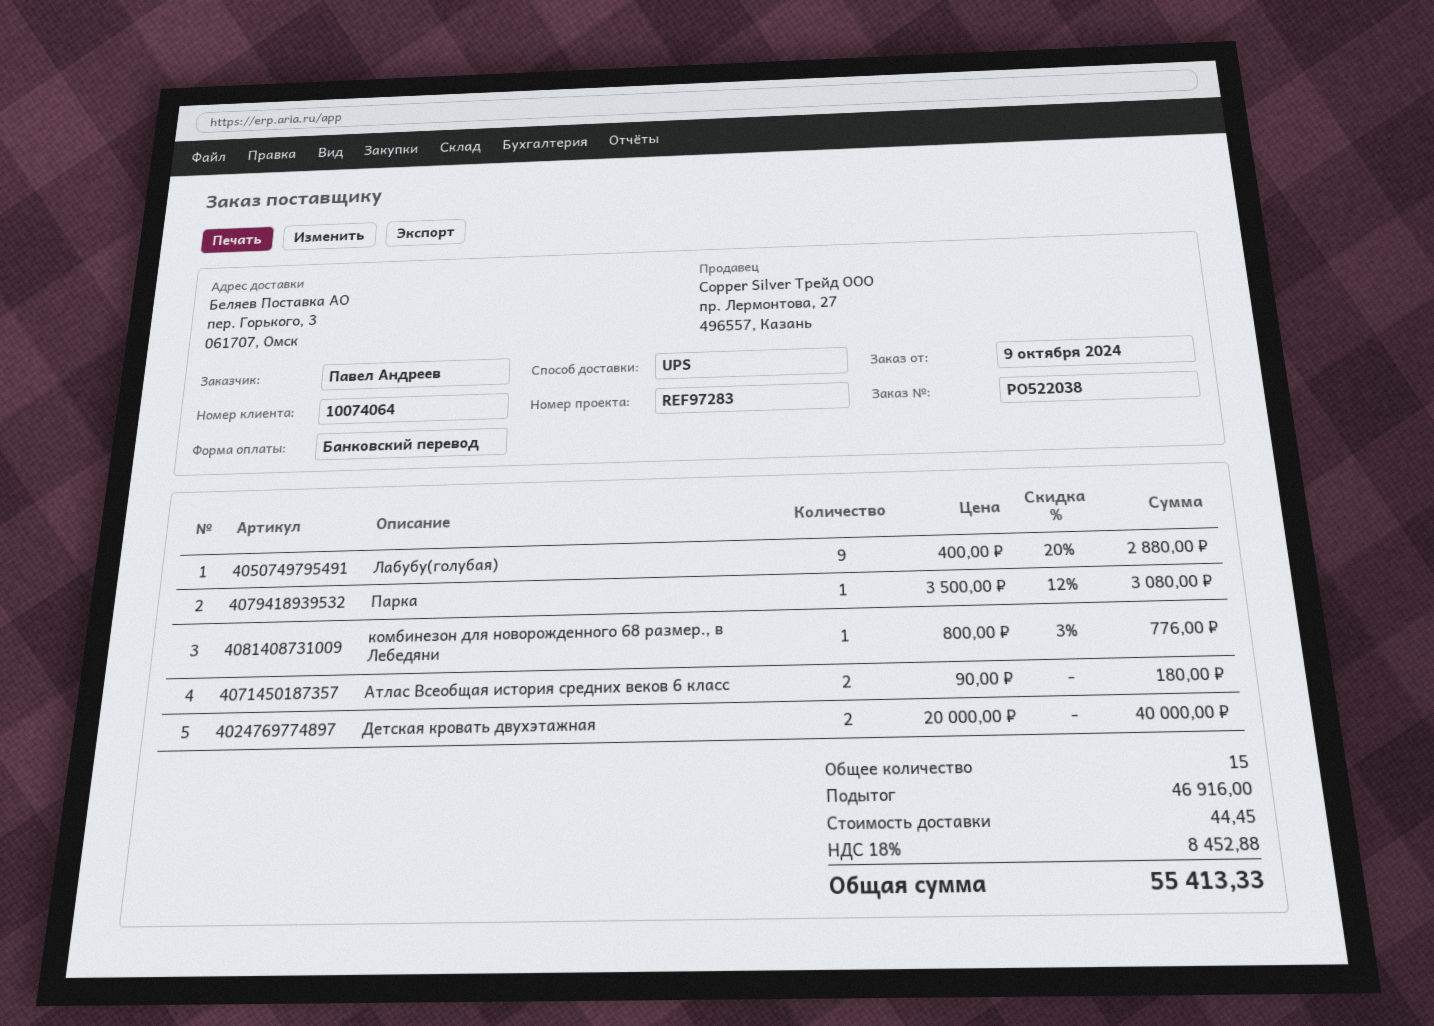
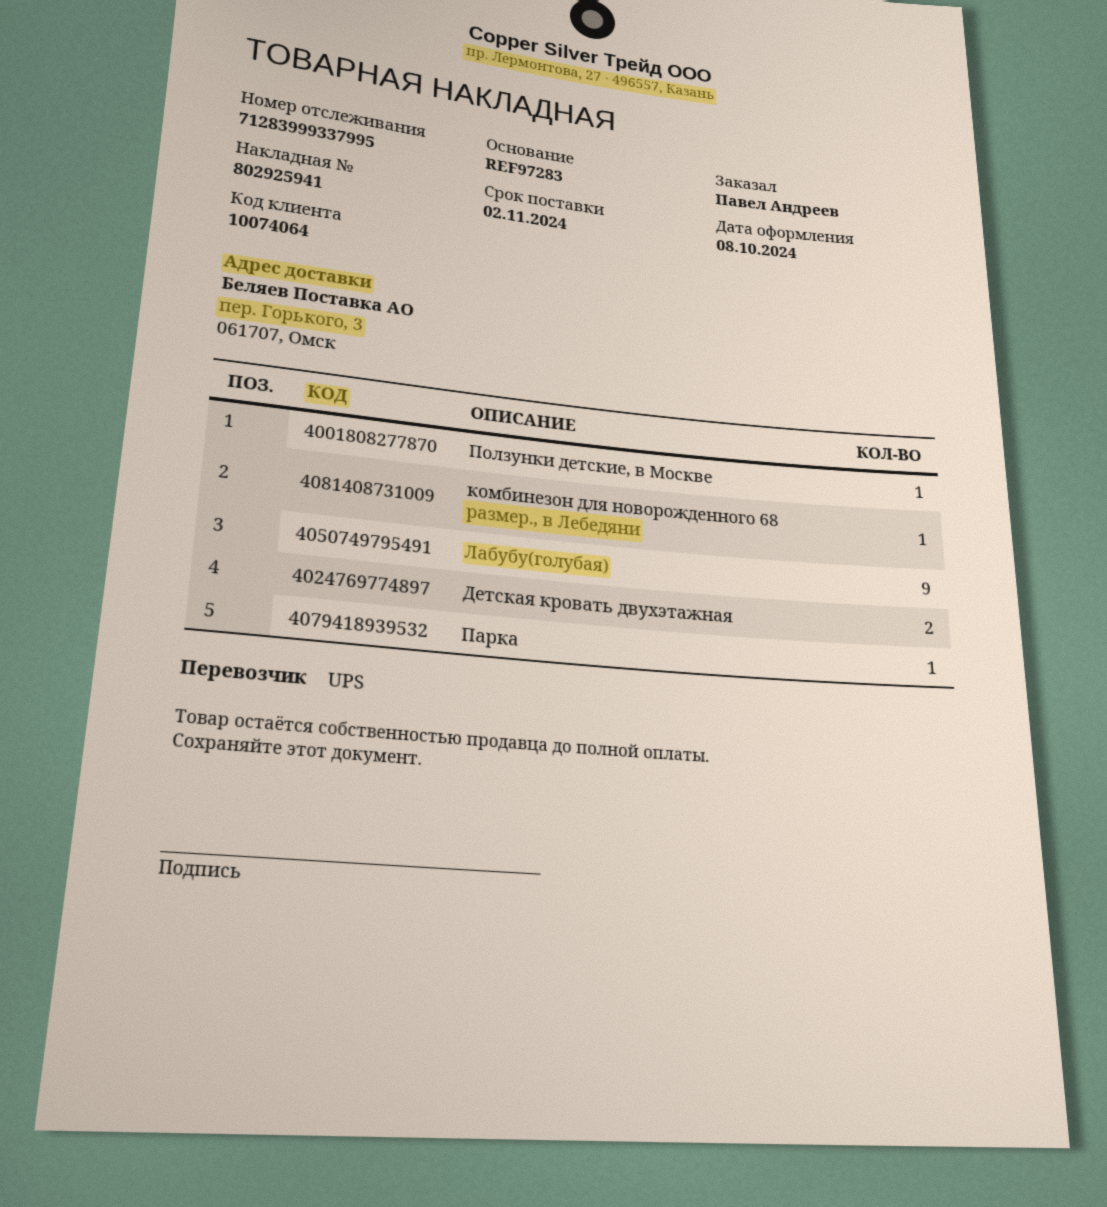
order date: 2024-10-09 -> 2024-10-08
Атлас Всеобщая история средних веков 6 класс: 2 -> none
Ползунки детские, в Москве: none -> 1

